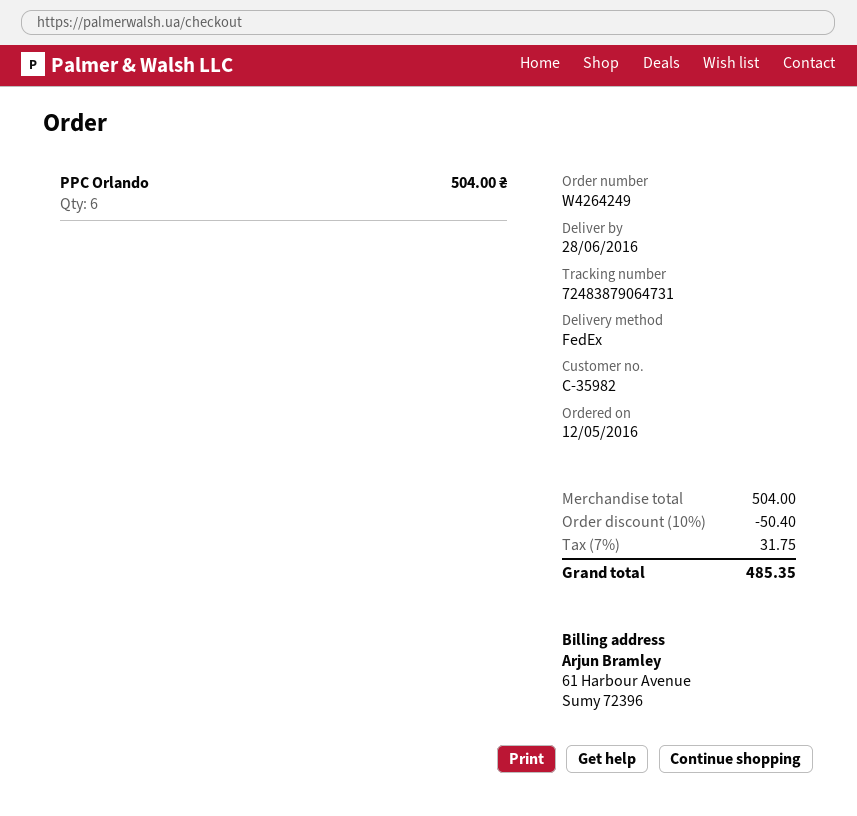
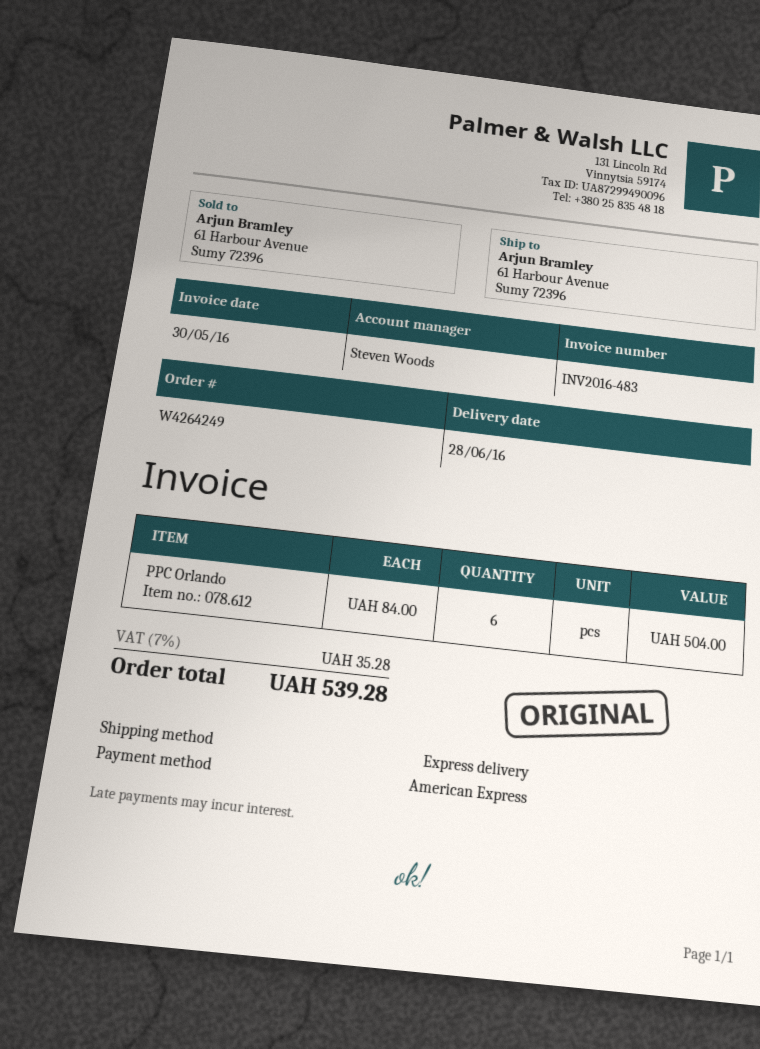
shipping method: FedEx -> express
discount: 10% = 50.40 -> none
tax: 7% = 31.75 -> 7% = 35.28
total: 485.35 -> 539.28

